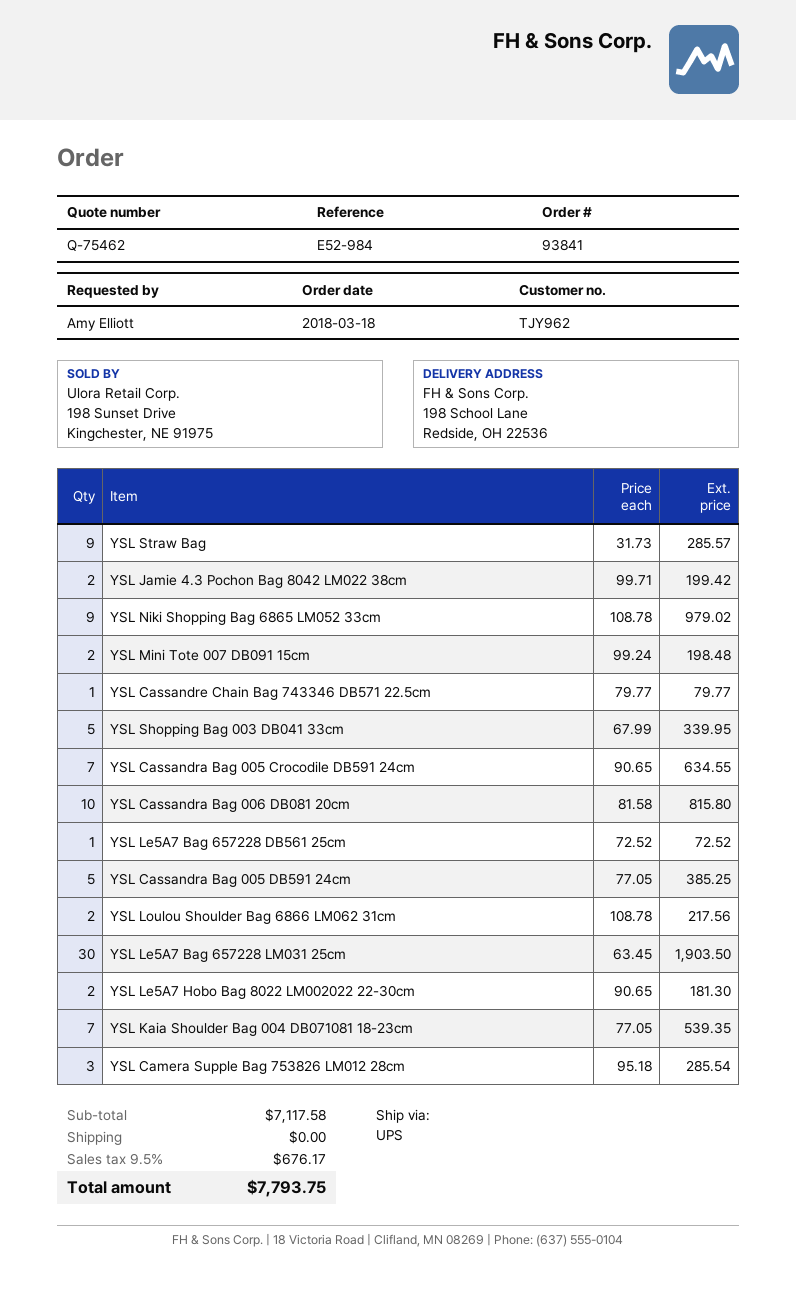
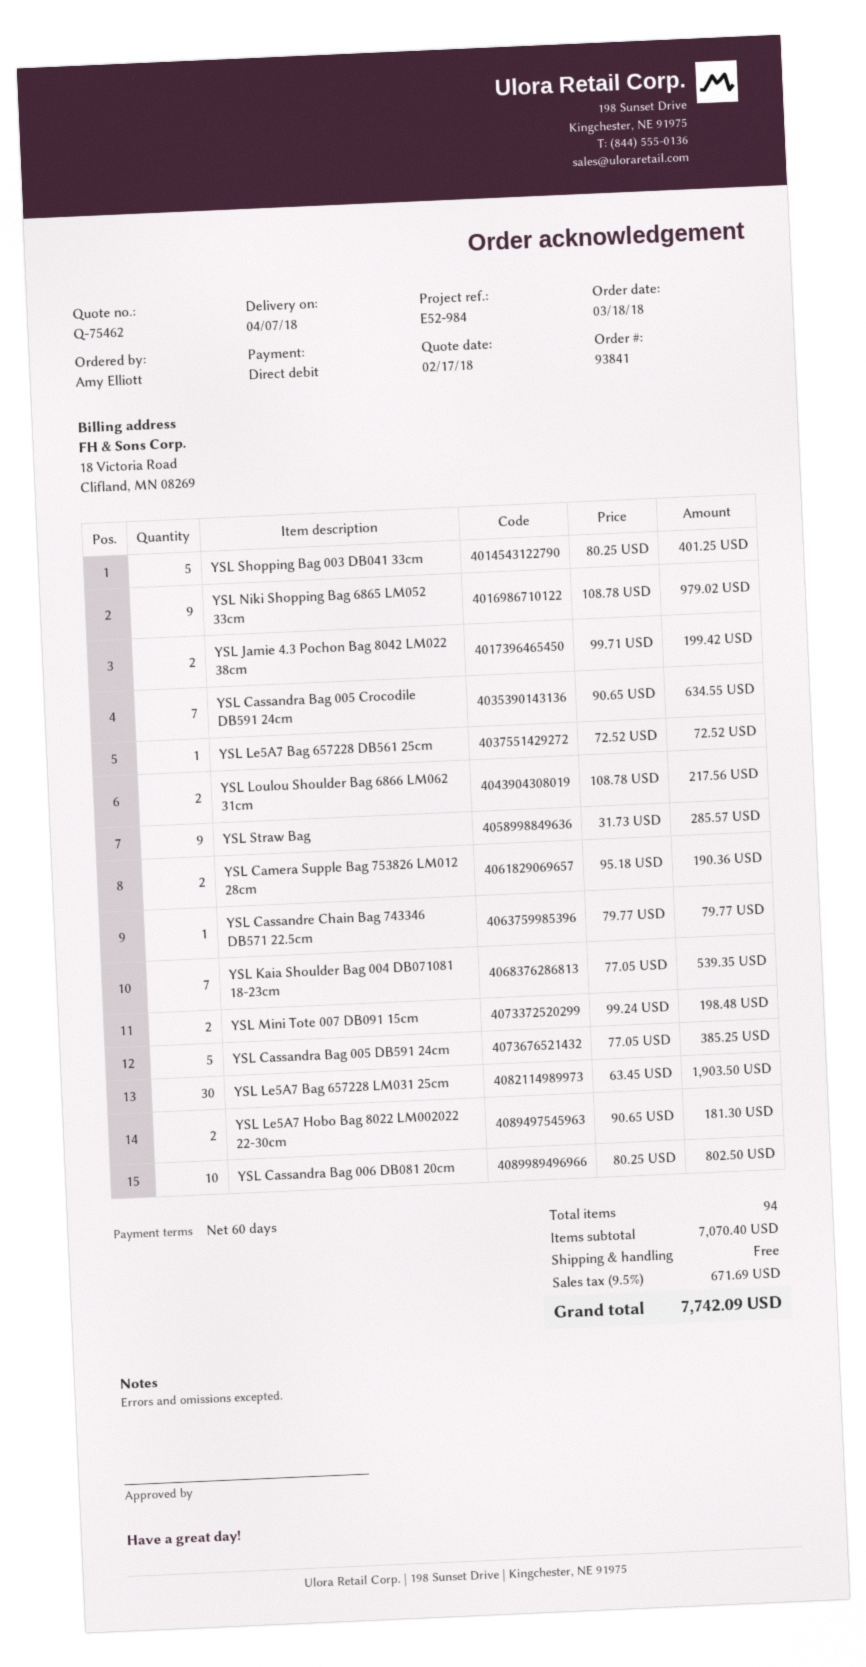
YSL Shopping Bag 003 DB041 33cm: 5 x 67.99 = 339.95 -> 5 x 80.25 = 401.25
YSL Cassandra Bag 006 DB081 20cm: 10 x 81.58 = 815.80 -> 10 x 80.25 = 802.50
YSL Camera Supple Bag 753826 LM012 28cm: 3 x 95.18 = 285.54 -> 2 x 95.18 = 190.36
subtotal: 7117.58 -> 7070.40
tax: 9.5% = 676.17 -> 9.5% = 671.69
total: 7793.75 -> 7742.09

